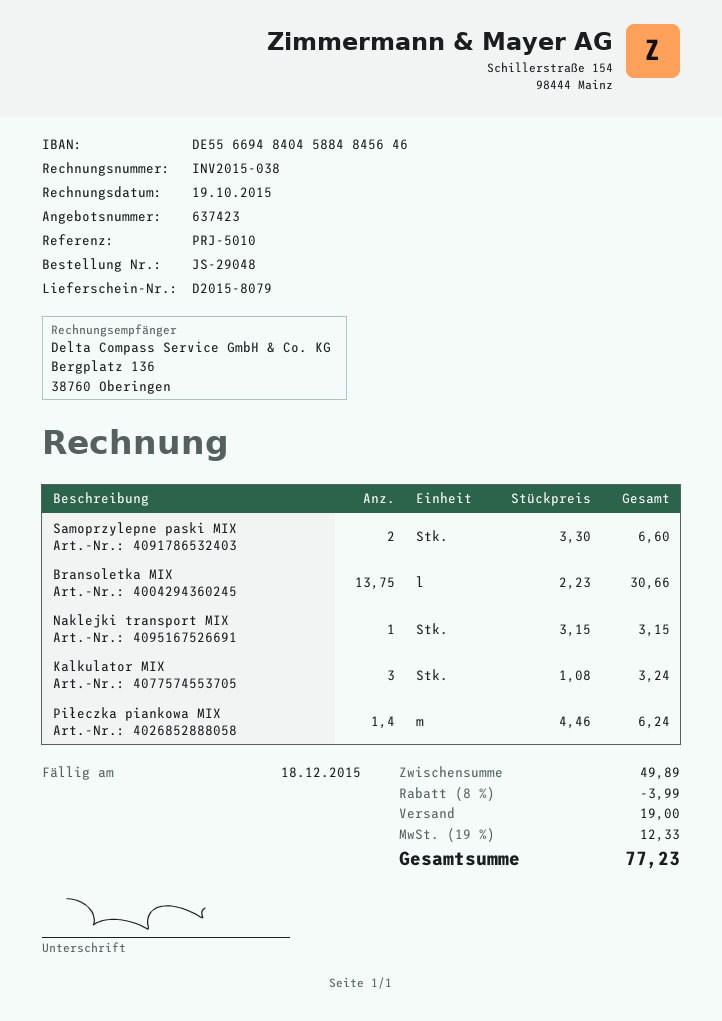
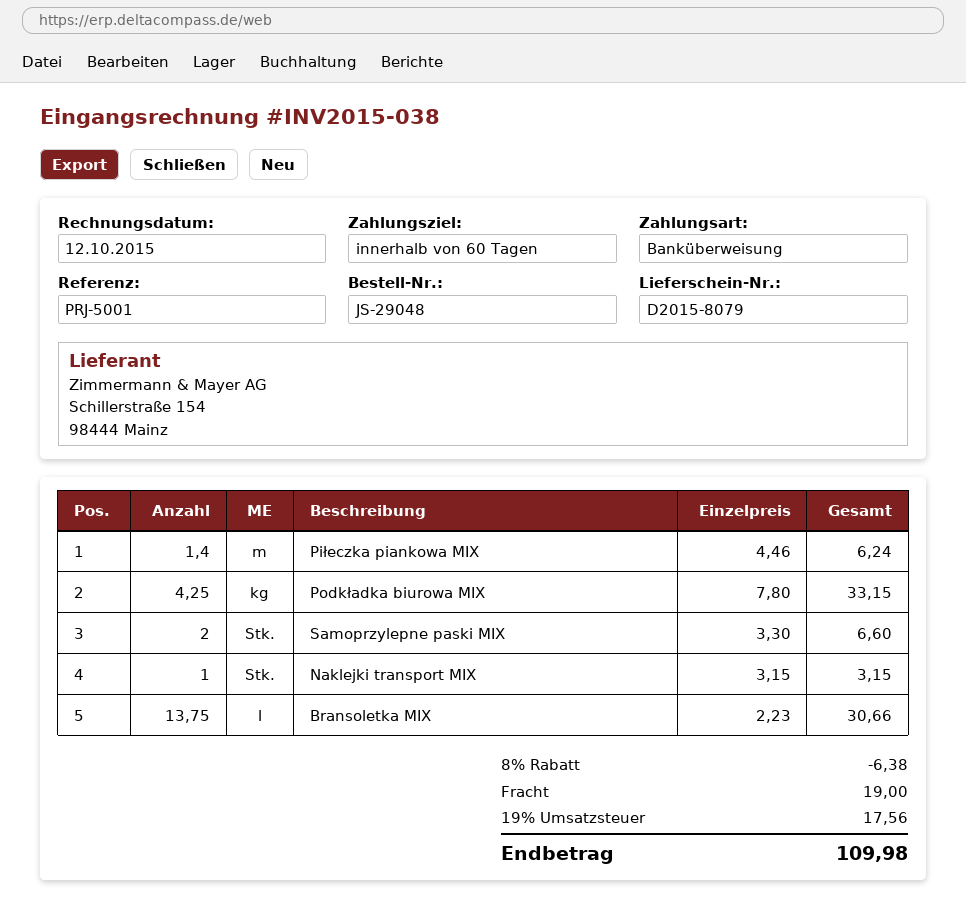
invoice date: 2015-10-19 -> 2015-10-12
reference: PRJ-5010 -> PRJ-5001
Kalkulator MIX: 3 x 1.08 = 3.24 -> none
Podkładka biurowa MIX: none -> 4.25 x 7.80 = 33.15
discount: 8% = 3.99 -> 8% = 6.38
tax: 19% = 12.33 -> 19% = 17.56
total: 77.23 -> 109.98

